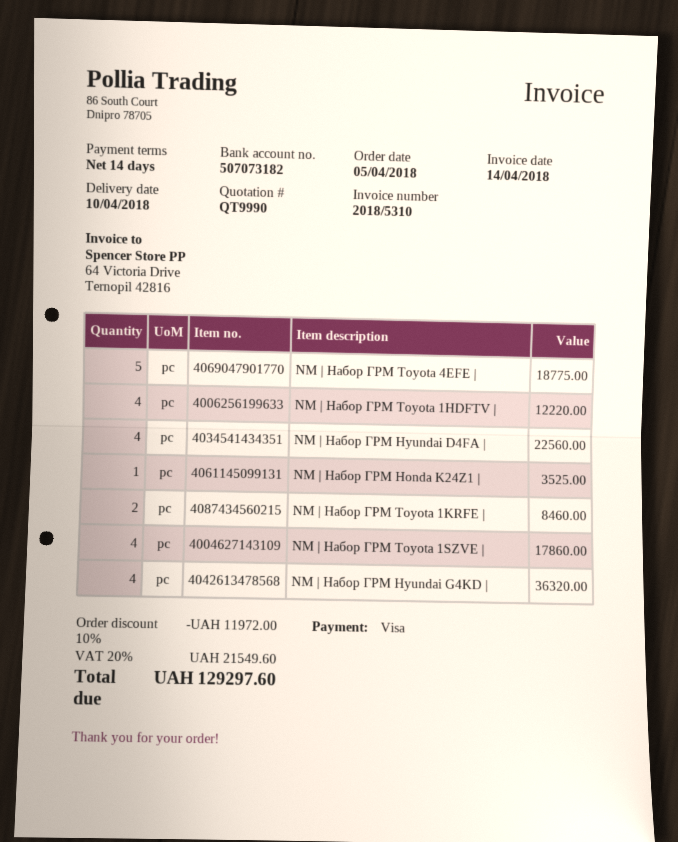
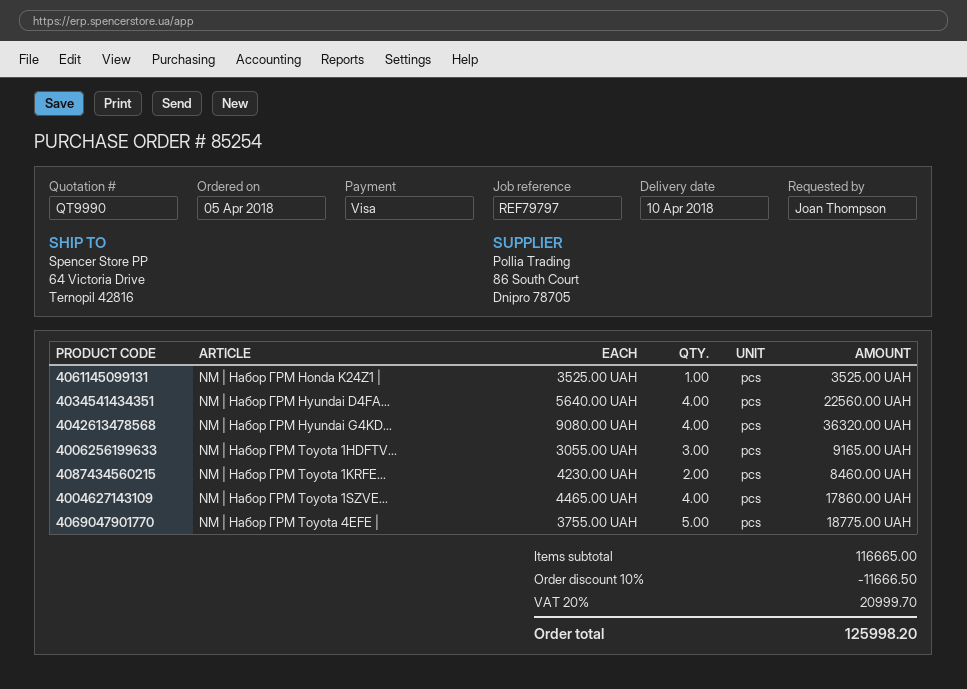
NM | Набор ГРМ Toyota 1HDFTV |: 4 for 12220.00 -> 3 for 9165.00
discount: 10% = 11972.00 -> 10% = 11666.50
tax: 20% = 21549.60 -> 20% = 20999.70
total: 129297.60 -> 125998.20

